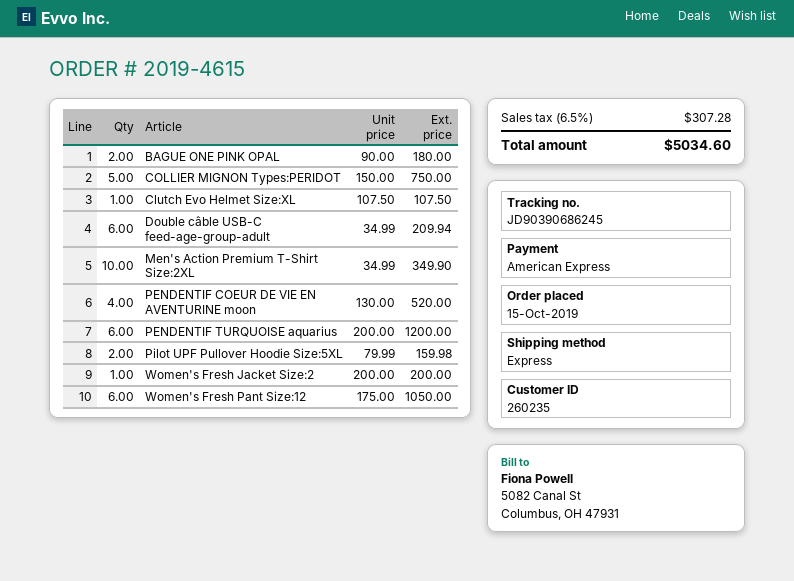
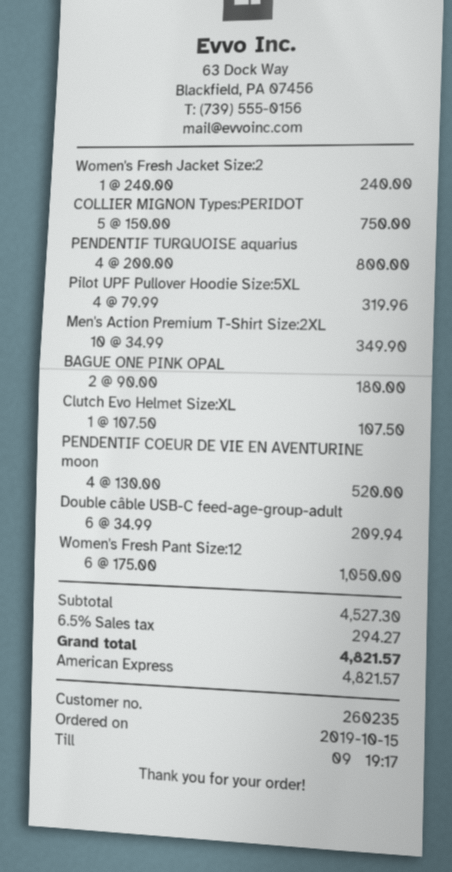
PENDENTIF TURQUOISE aquarius: 6 x 200.00 = 1200.00 -> 4 x 200.00 = 800.00
Pilot UPF Pullover Hoodie Size:5XL: 2 x 79.99 = 159.98 -> 4 x 79.99 = 319.96
Women's Fresh Jacket Size:2: 1 x 200.00 = 200.00 -> 1 x 240.00 = 240.00
tax: 6.5% = 307.28 -> 6.5% = 294.27
total: 5034.60 -> 4821.57

